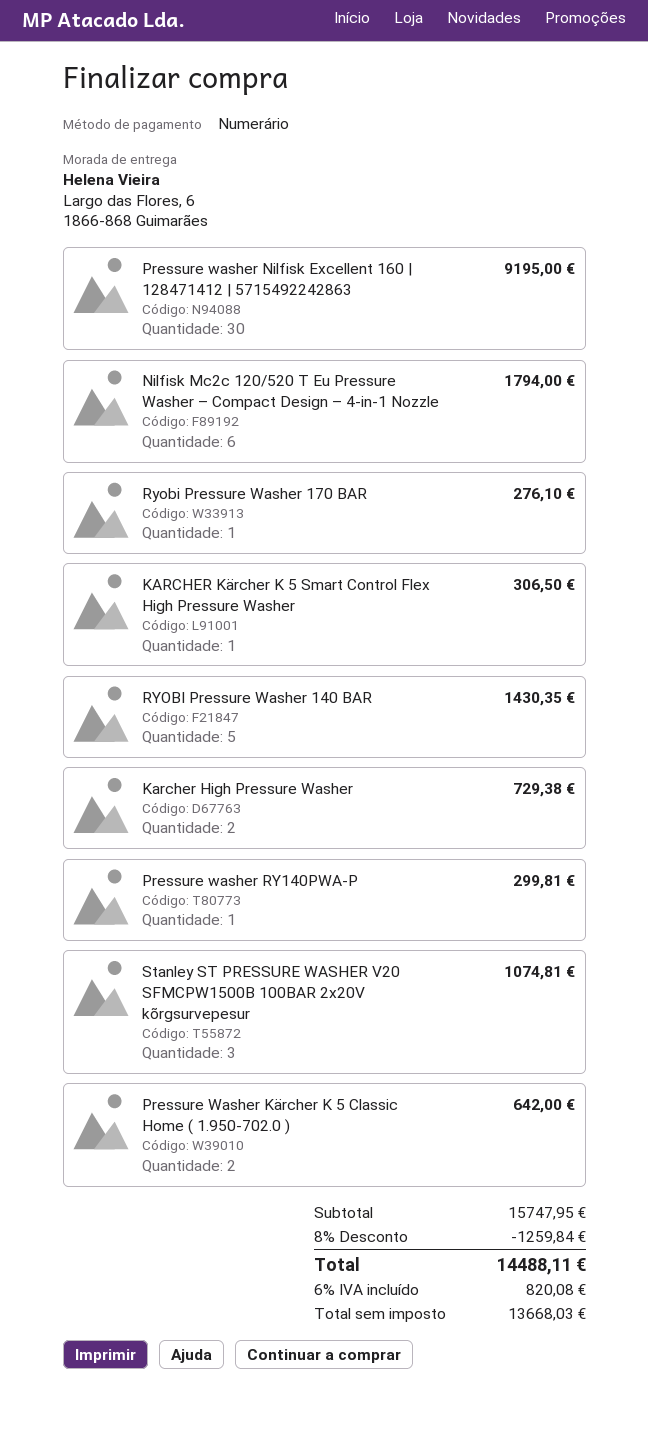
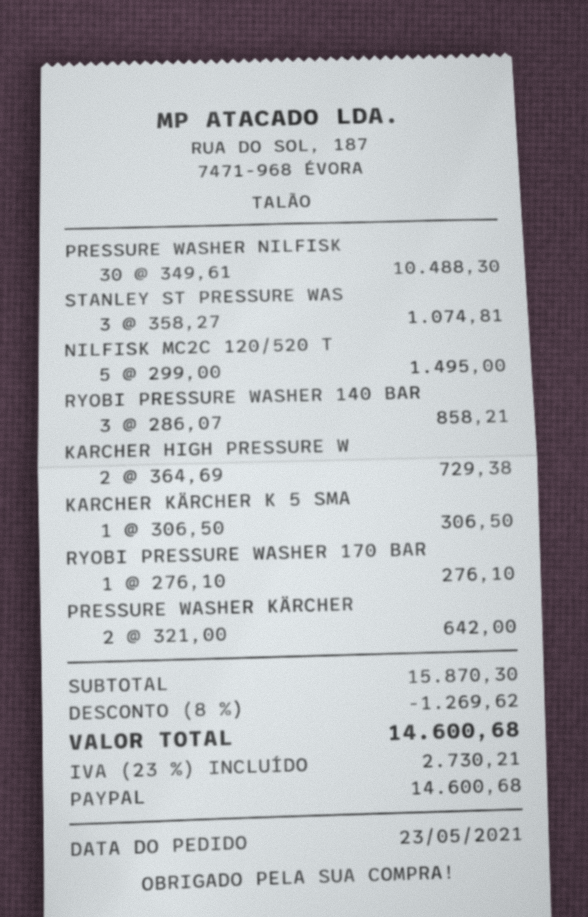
payment method: cash -> PayPal
Pressure washer Nilfisk Excellent 160 | 128471412 | 5715492242863: 30 for 9195.00 -> 30 for 10488.30
Nilfisk Mc2c 120/520 T Eu Pressure Washer – Compact Design – 4-in-1 Nozzle: 6 for 1794.00 -> 5 for 1495.00
RYOBI Pressure Washer 140 BAR: 5 for 1430.35 -> 3 for 858.21
Pressure washer RY140PWA-P: 1 for 299.81 -> none
subtotal: 15747.95 -> 15870.30
discount: 8% = 1259.84 -> 8% = 1269.62
tax: 6% = 820.08 -> 23% = 2730.21
total: 14488.11 -> 14600.68

